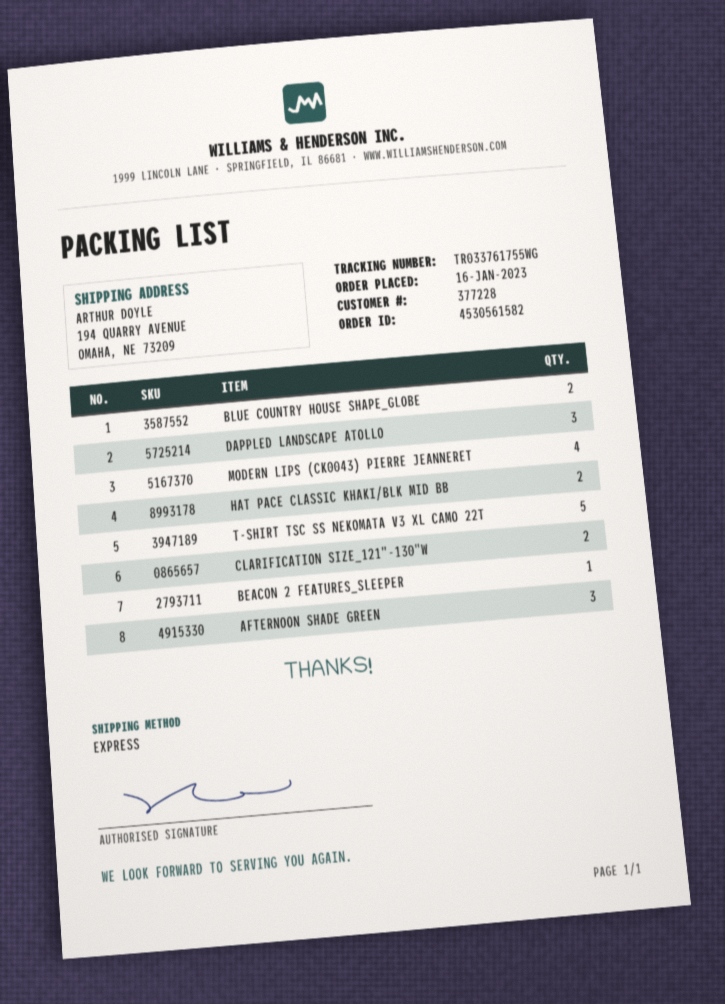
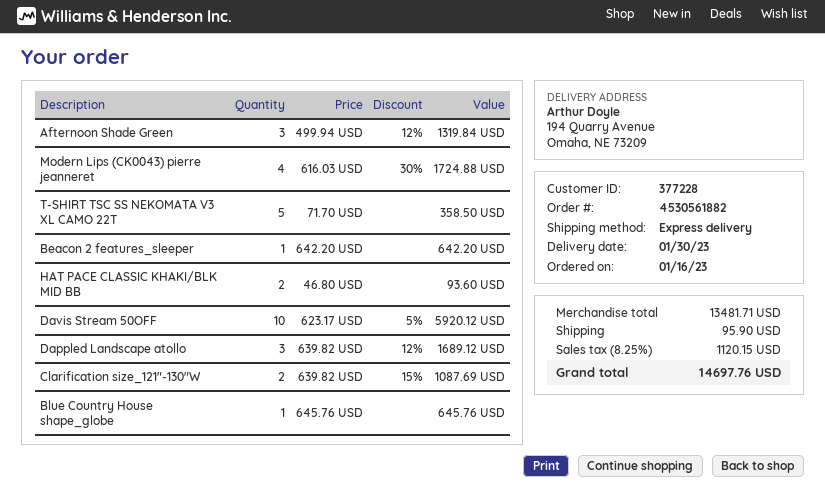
order number: 4530561582 -> 4530561882
BLUE COUNTRY HOUSE SHAPE_GLOBE: 2 -> 1
Davis Stream 50OFF: none -> 10

